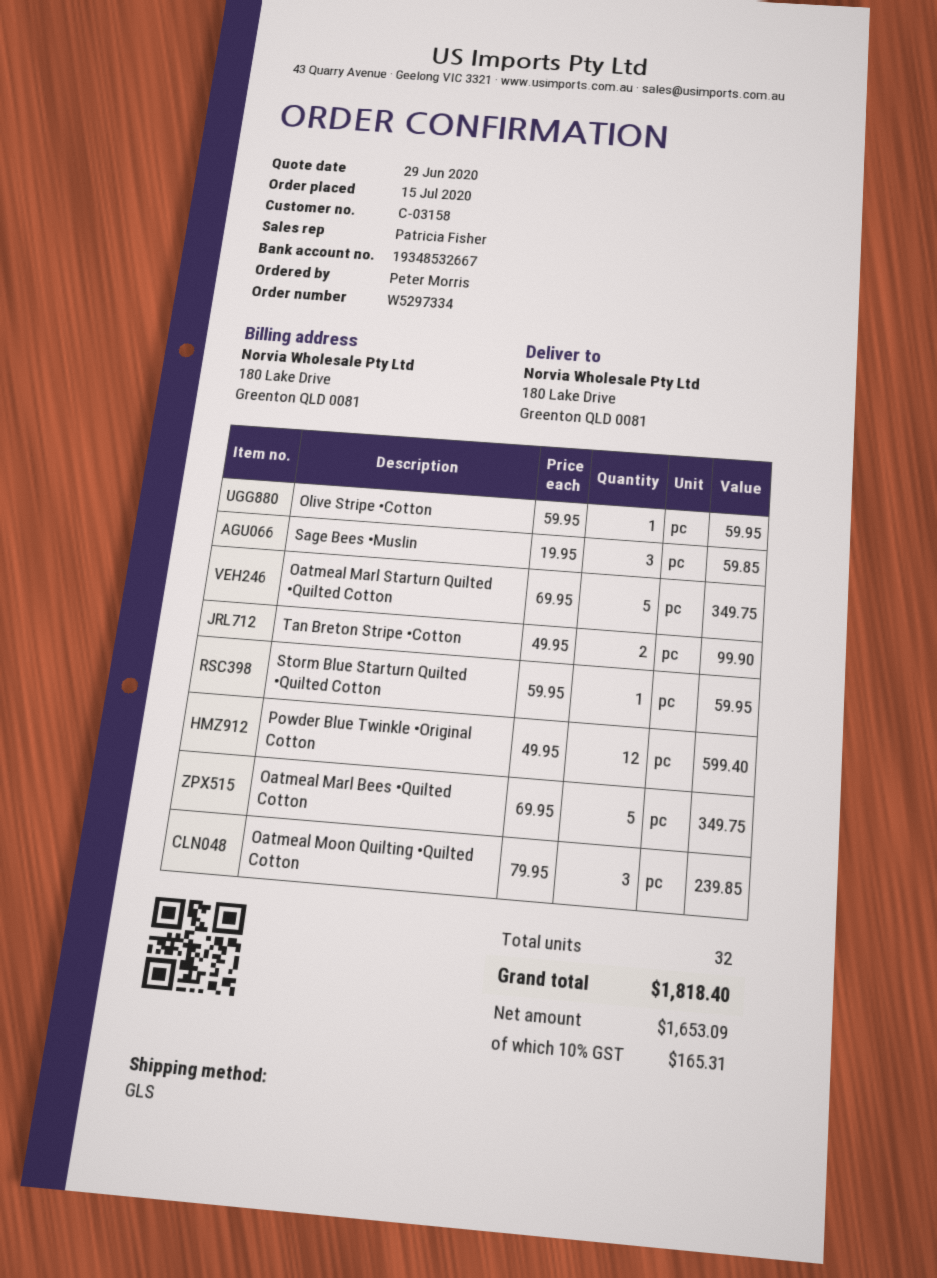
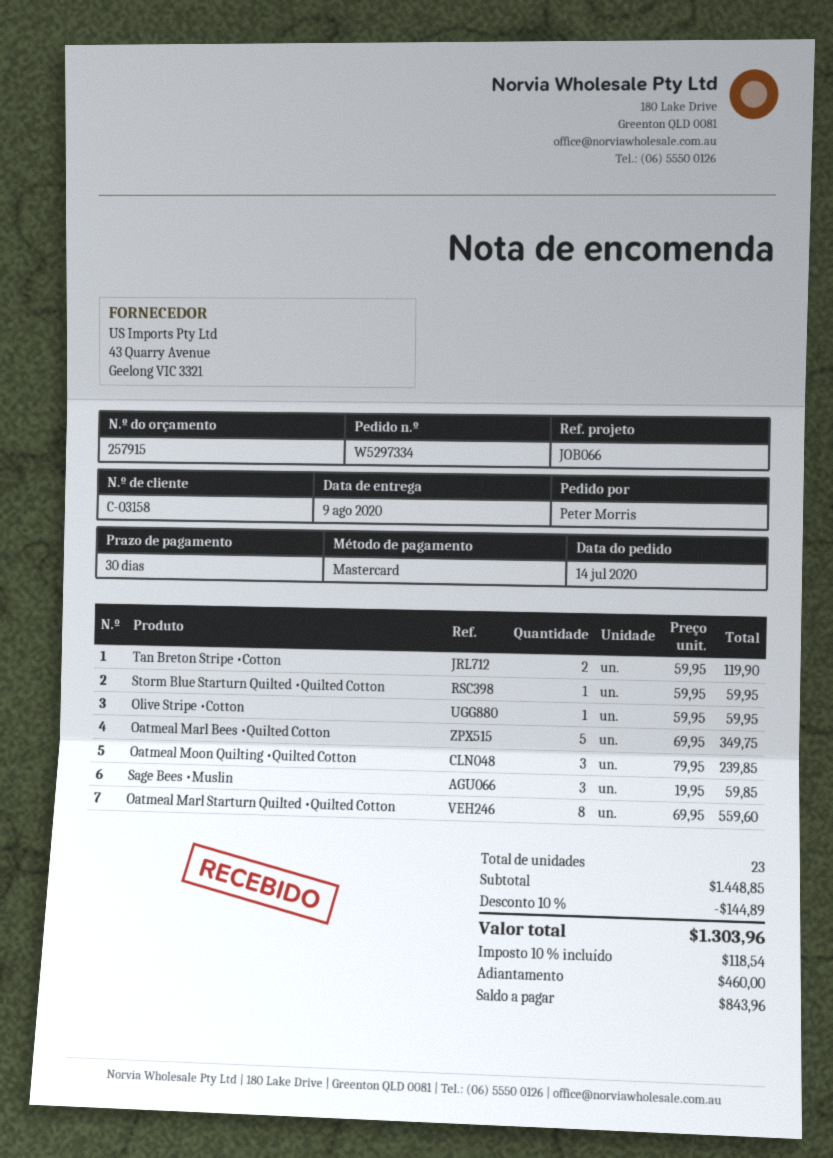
order date: 2020-07-15 -> 2020-07-14
Oatmeal Marl Starturn Quilted •Quilted Cotton: 5 x 69.95 = 349.75 -> 8 x 69.95 = 559.60
Tan Breton Stripe •Cotton: 2 x 49.95 = 99.90 -> 2 x 59.95 = 119.90
Powder Blue Twinkle •Original Cotton: 12 x 49.95 = 599.40 -> none
total quantity: 32 -> 23
discount: none -> 10% = 144.89
tax: 10% = 165.31 -> 10% = 118.54
total: 1818.40 -> 1303.96

